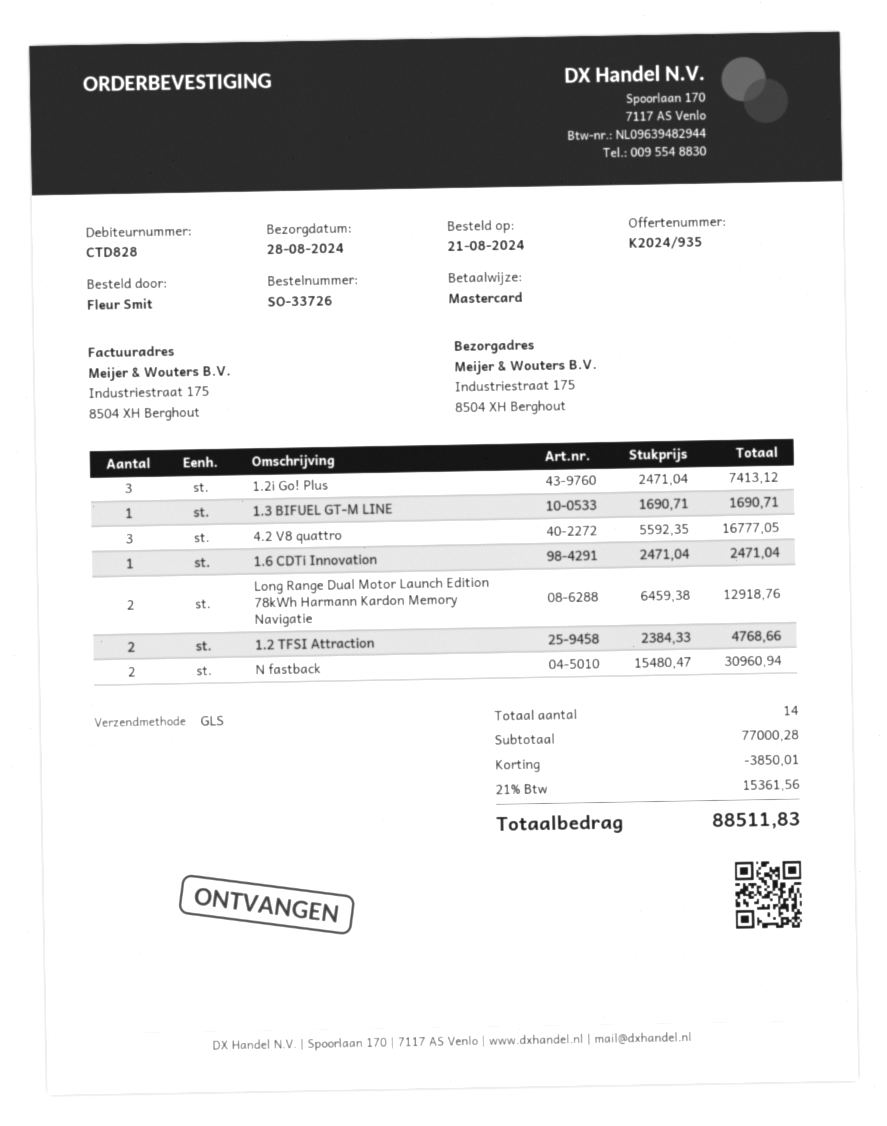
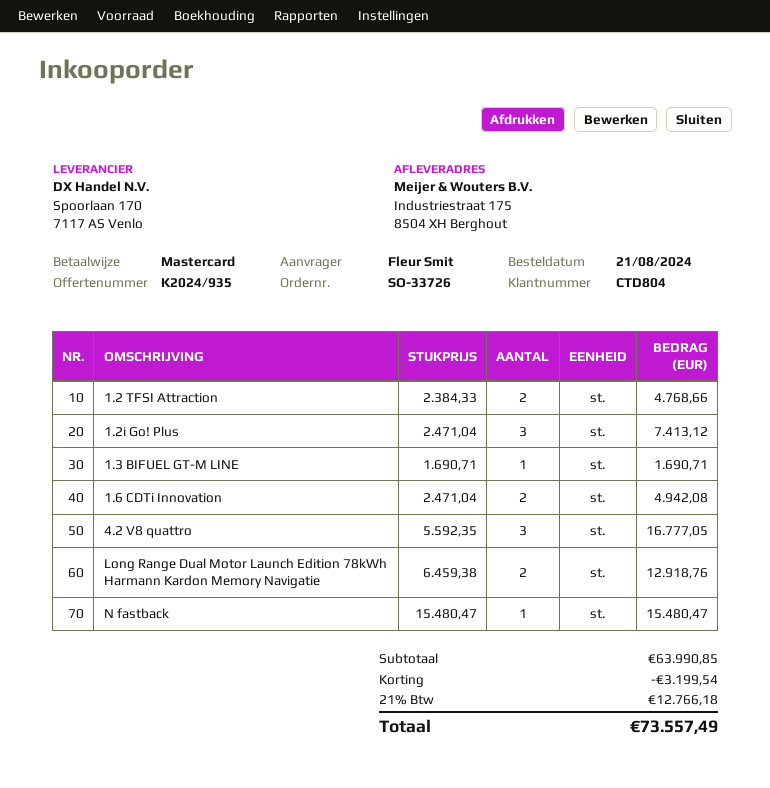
customer number: CTD828 -> CTD804
1.6 CDTi Innovation: 1 x 2471.04 = 2471.04 -> 2 x 2471.04 = 4942.08
N fastback: 2 x 15480.47 = 30960.94 -> 1 x 15480.47 = 15480.47
subtotal: 77000.28 -> 63990.85
discount: 3850.01 -> 3199.54
tax: 21% = 15361.56 -> 21% = 12766.18
total: 88511.83 -> 73557.49

